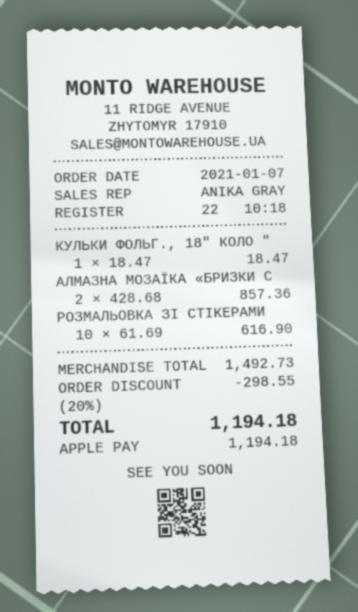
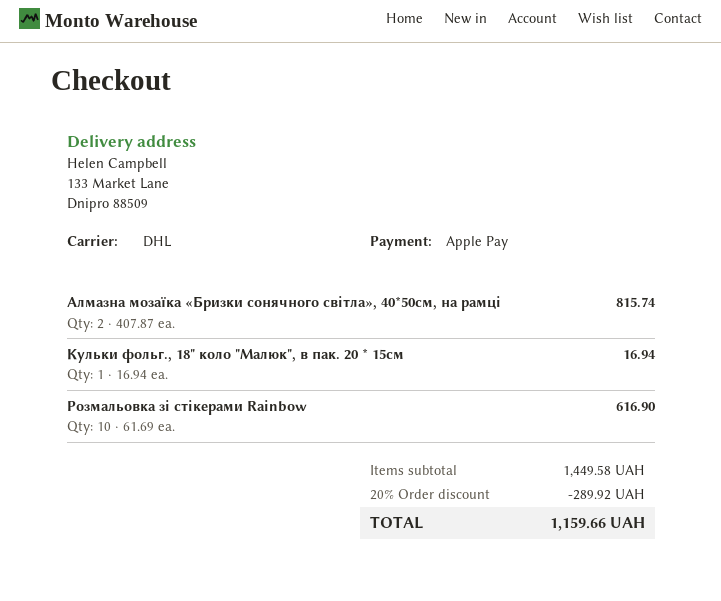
КУЛЬКИ ФОЛЬГ., 18" КОЛО ": 1 x 18.47 = 18.47 -> 1 x 16.94 = 16.94
АЛМАЗНА МОЗАЇКА «БРИЗКИ С: 2 x 428.68 = 857.36 -> 2 x 407.87 = 815.74
subtotal: 1492.73 -> 1449.58
discount: 20% = 298.55 -> 20% = 289.92
total: 1194.18 -> 1159.66

